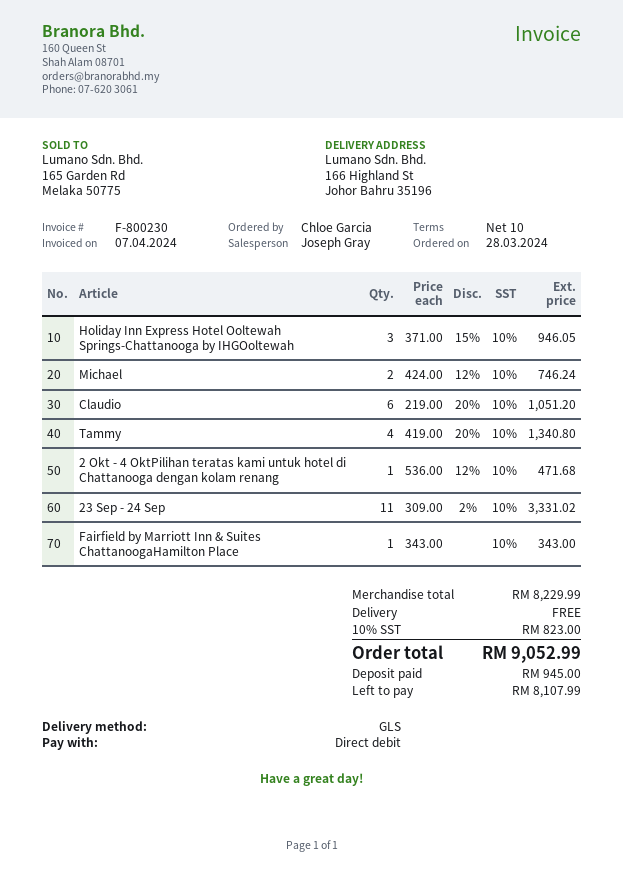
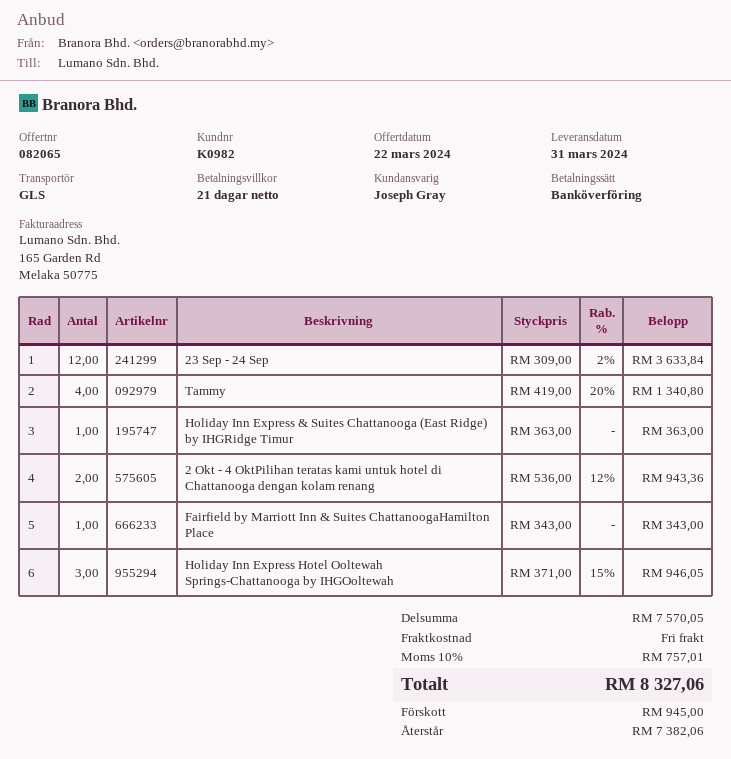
payment terms: 10 days -> 21 days
payment method: direct debit -> bank transfer
Michael: 2 x 424.00 - 12% = 746.24 -> none
Claudio: 6 x 219.00 - 20% = 1051.20 -> none
2 Okt - 4 OktPilihan teratas kami untuk hotel di Chattanooga dengan kolam renang: 1 x 536.00 - 12% = 471.68 -> 2 x 536.00 - 12% = 943.36
23 Sep - 24 Sep: 11 x 309.00 - 2% = 3331.02 -> 12 x 309.00 - 2% = 3633.84
Holiday Inn Express & Suites Chattanooga (East Ridge) by IHGRidge Timur: none -> 1 x 363.00 = 363.00
subtotal: 8229.99 -> 7570.05
tax: 10% = 823.00 -> 10% = 757.01
total: 9052.99 -> 8327.06
balance: 8107.99 -> 7382.06

